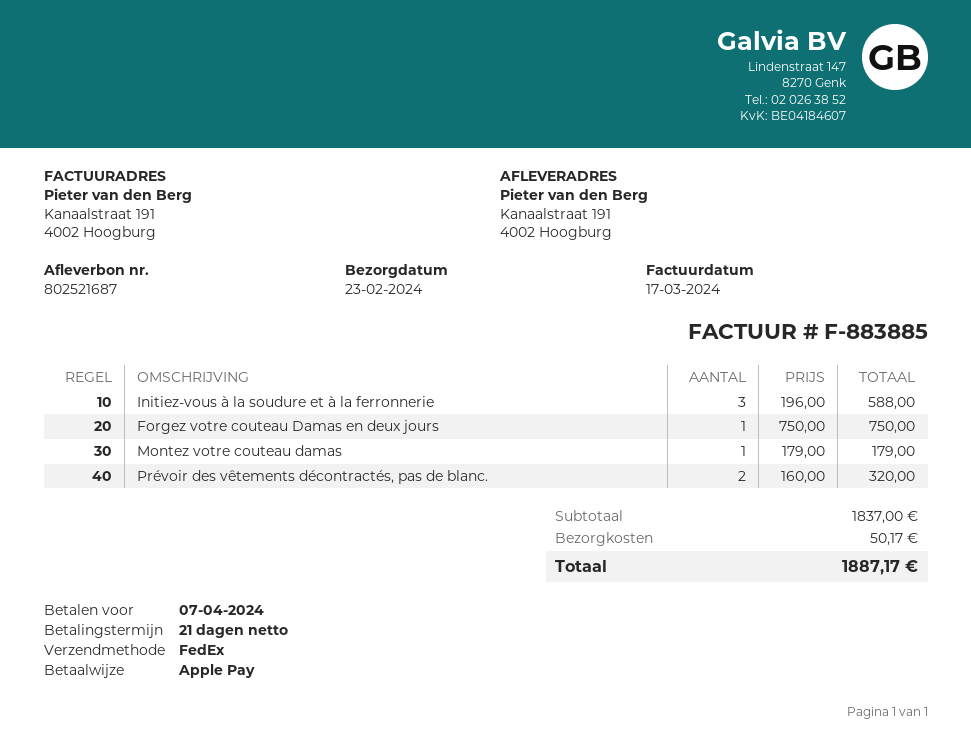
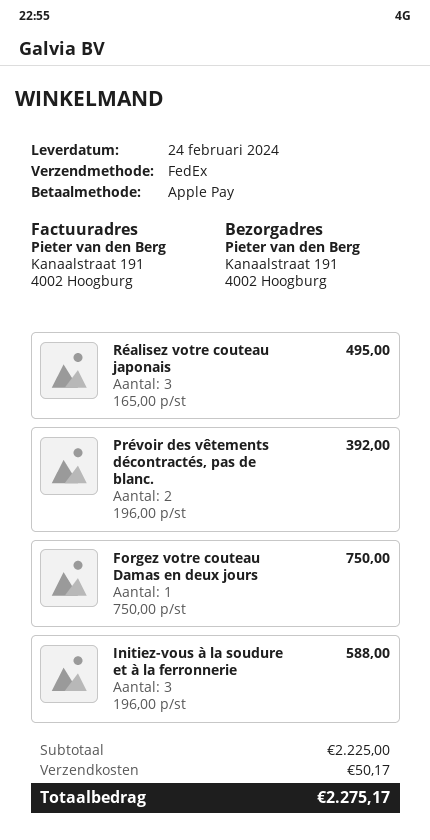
delivery date: 2024-02-23 -> 2024-02-24
Montez votre couteau damas: 1 x 179.00 = 179.00 -> none
Prévoir des vêtements décontractés, pas de blanc.: 2 x 160.00 = 320.00 -> 2 x 196.00 = 392.00
Réalisez votre couteau japonais: none -> 3 x 165.00 = 495.00
subtotal: 1837.00 -> 2225.00
total: 1887.17 -> 2275.17

